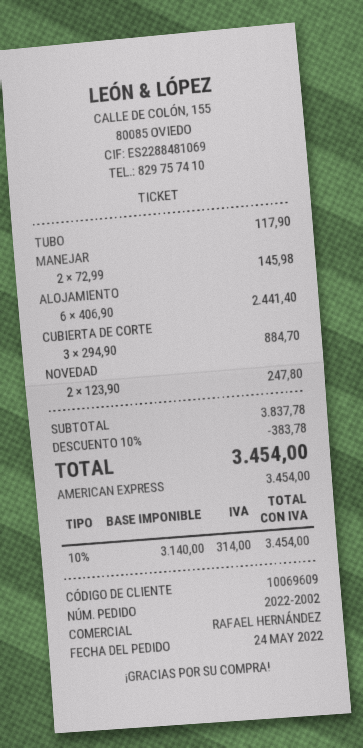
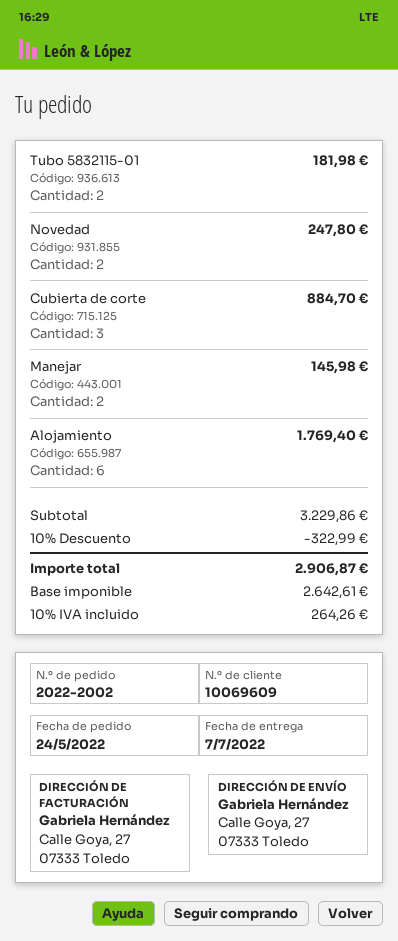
TUBO: 1 for 117.90 -> none
ALOJAMIENTO: 6 for 2441.40 -> 6 for 1769.40
Tubo 5832115-01: none -> 2 for 181.98
subtotal: 3837.78 -> 3229.86
discount: 10% = 383.78 -> 10% = 322.99
net: 3140.00 -> 2642.61
tax: 10% = 314.00 -> 10% = 264.26
total: 3454.00 -> 2906.87

